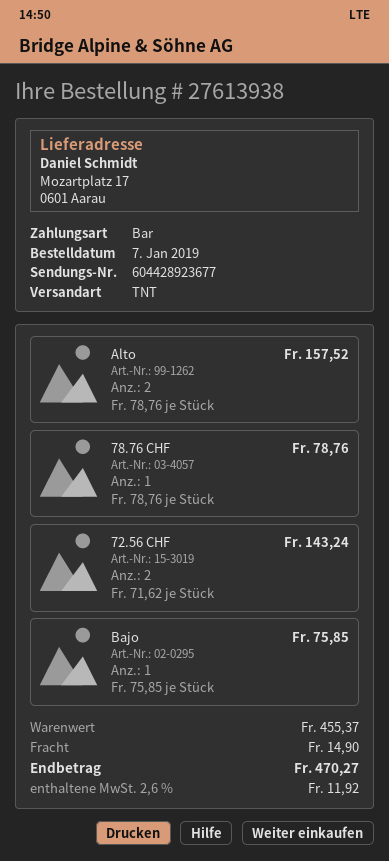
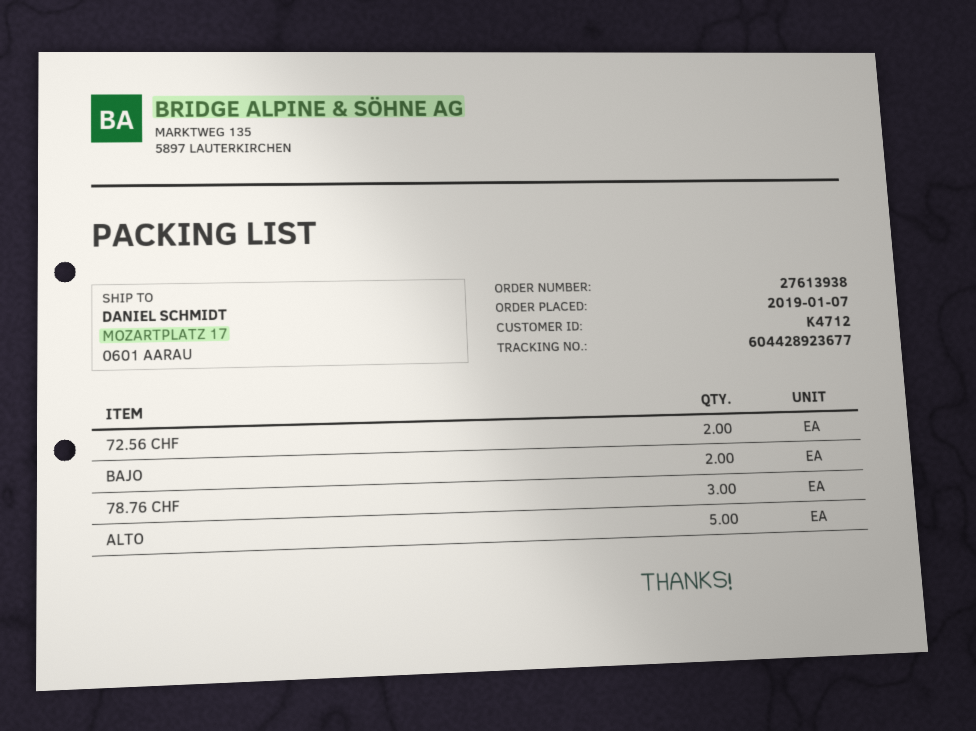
Alto: 2 -> 5
78.76 CHF: 1 -> 3
Bajo: 1 -> 2

